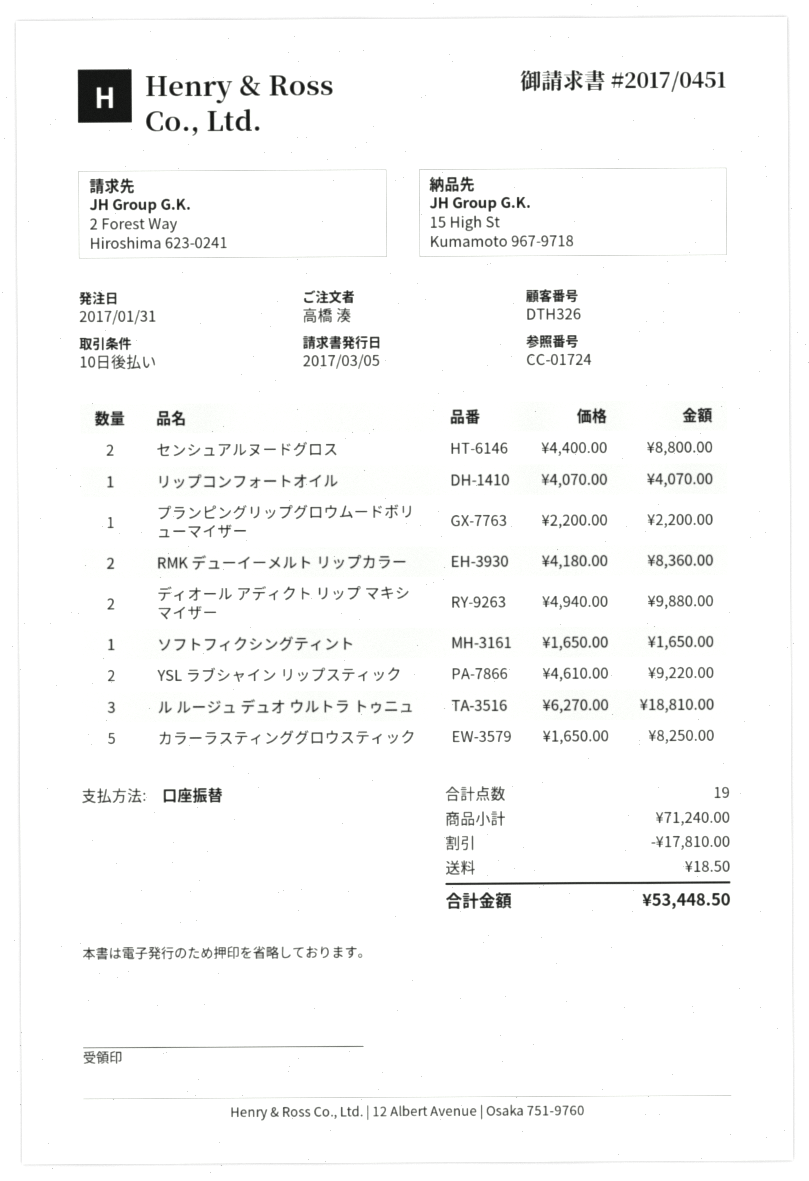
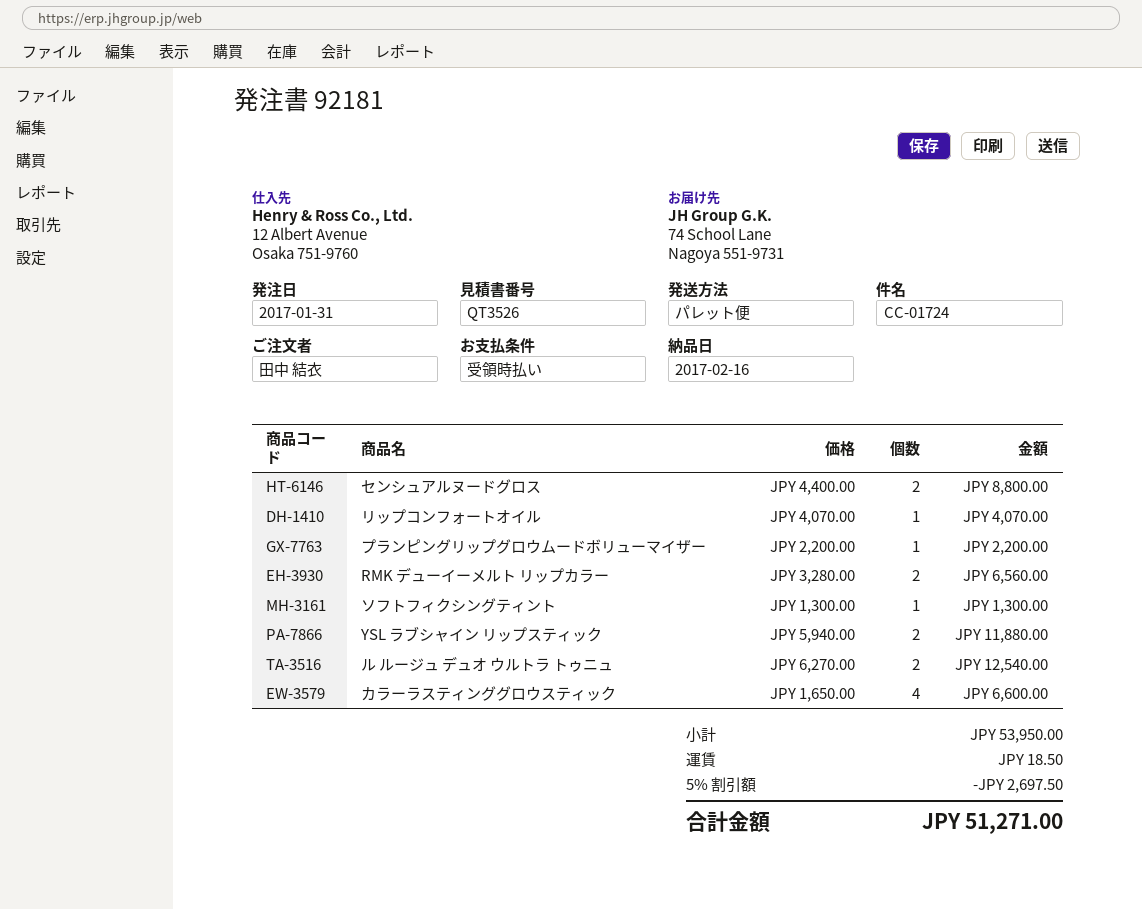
payment terms: 10 days -> on receipt
ordered by: 高橋 湊 -> 田中 結衣
ship to: 15 High St, Kumamoto 967-9718 -> 74 School Lane, Nagoya 551-9731
RMK デューイーメルト リップカラー: 2 x 4180.00 = 8360.00 -> 2 x 3280.00 = 6560.00
ディオール アディクト リップ マキシマイザー: 2 x 4940.00 = 9880.00 -> none
ソフトフィクシングティント: 1 x 1650.00 = 1650.00 -> 1 x 1300.00 = 1300.00
YSL ラブシャイン リップスティック: 2 x 4610.00 = 9220.00 -> 2 x 5940.00 = 11880.00
ル ルージュ デュオ ウルトラ トゥニュ: 3 x 6270.00 = 18810.00 -> 2 x 6270.00 = 12540.00
カラーラスティンググロウスティック: 5 x 1650.00 = 8250.00 -> 4 x 1650.00 = 6600.00
subtotal: 71240.00 -> 53950.00
discount: 17810.00 -> 2697.50
total: 53448.50 -> 51271.00

